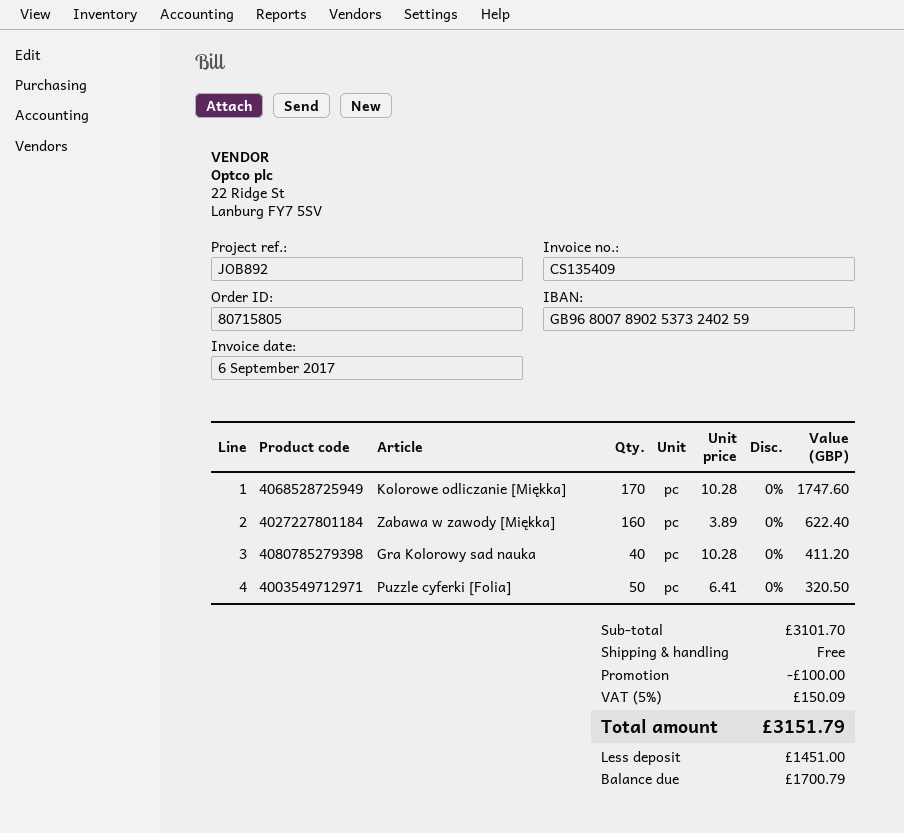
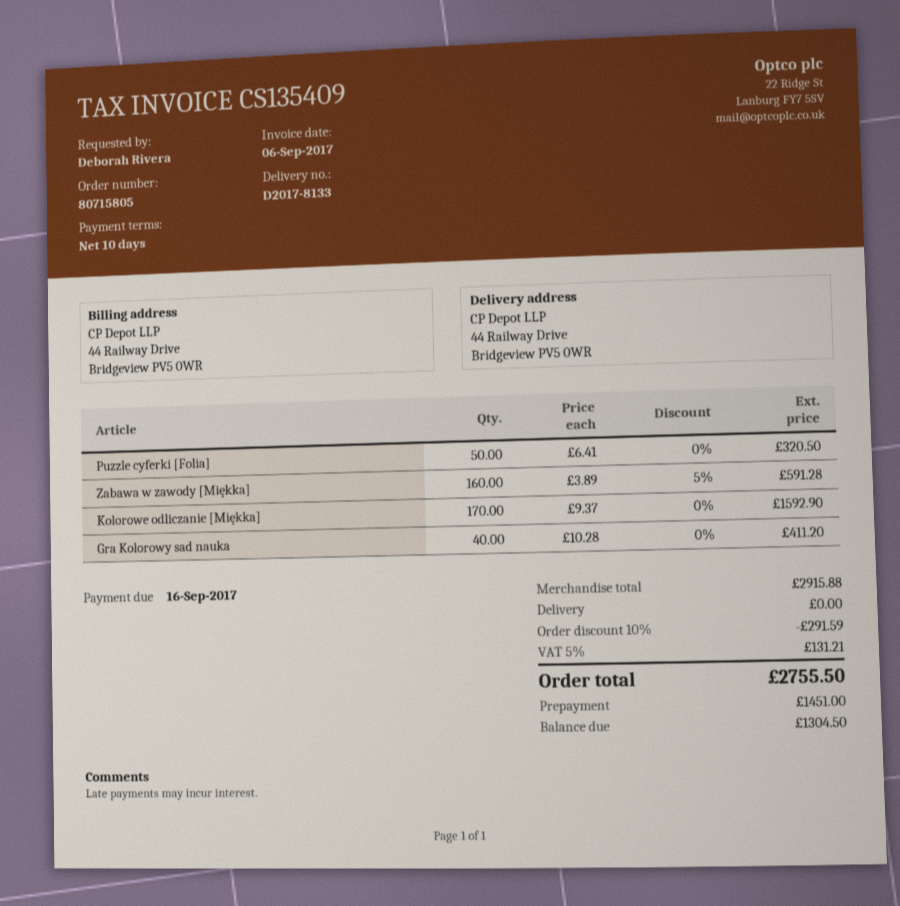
Kolorowe odliczanie [Miękka]: 170 x 10.28 = 1747.60 -> 170 x 9.37 = 1592.90
Zabawa w zawody [Miękka]: 160 x 3.89 = 622.40 -> 160 x 3.89 - 5% = 591.28
subtotal: 3101.70 -> 2915.88
discount: 100.00 -> 291.59
tax: 5% = 150.09 -> 5% = 131.21
total: 3151.79 -> 2755.50
balance: 1700.79 -> 1304.50

